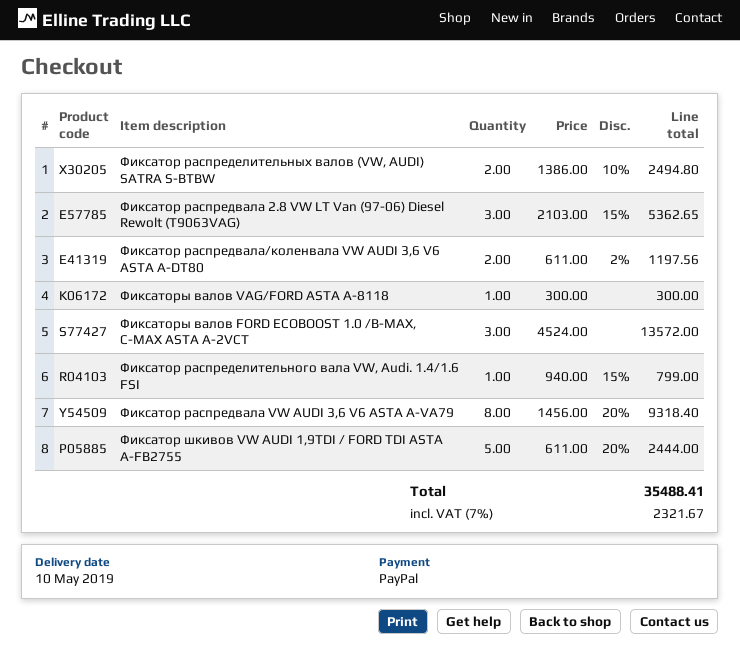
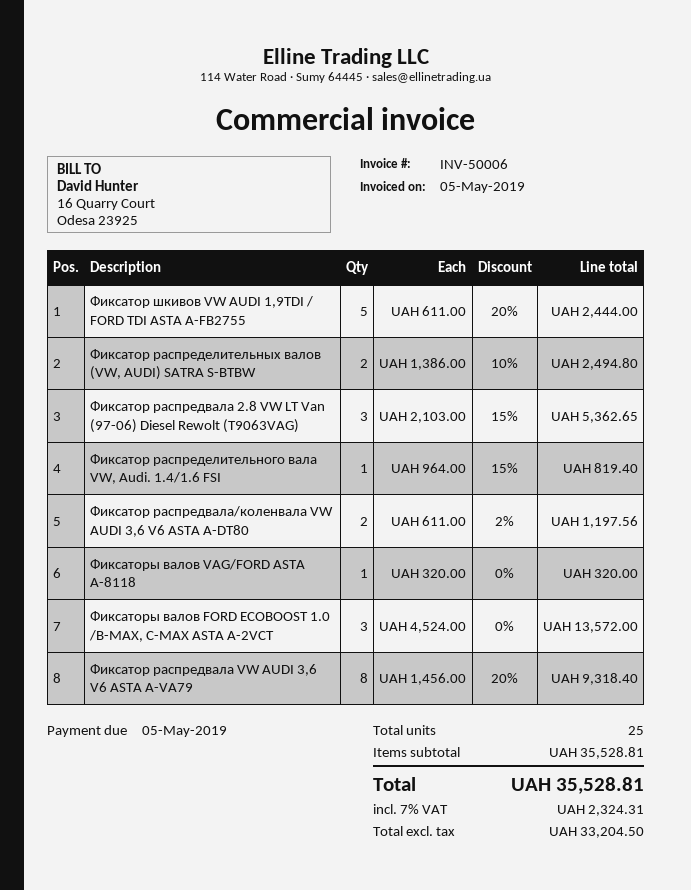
Фиксаторы валов VAG/FORD ASTA A-8118: 1 x 300.00 = 300.00 -> 1 x 320.00 = 320.00
Фиксатор распределительного вала VW, Audi. 1.4/1.6 FSI: 1 x 940.00 - 15% = 799.00 -> 1 x 964.00 - 15% = 819.40
tax: 7% = 2321.67 -> 7% = 2324.31
total: 35488.41 -> 35528.81

